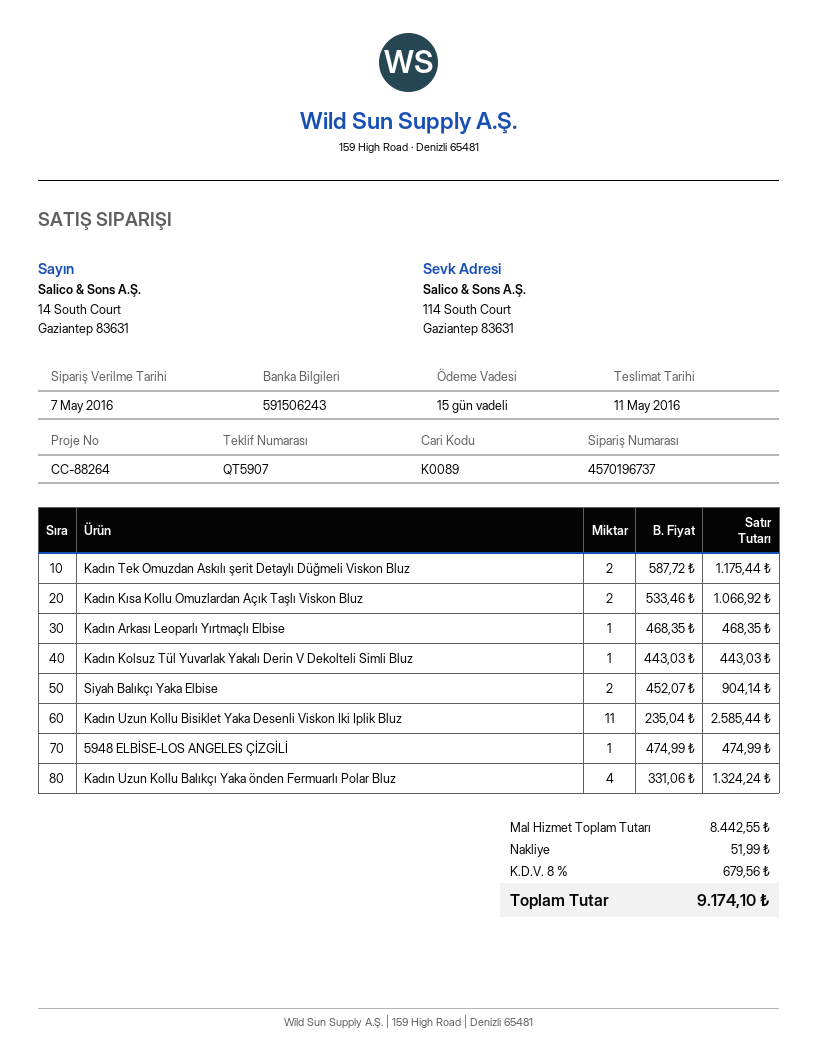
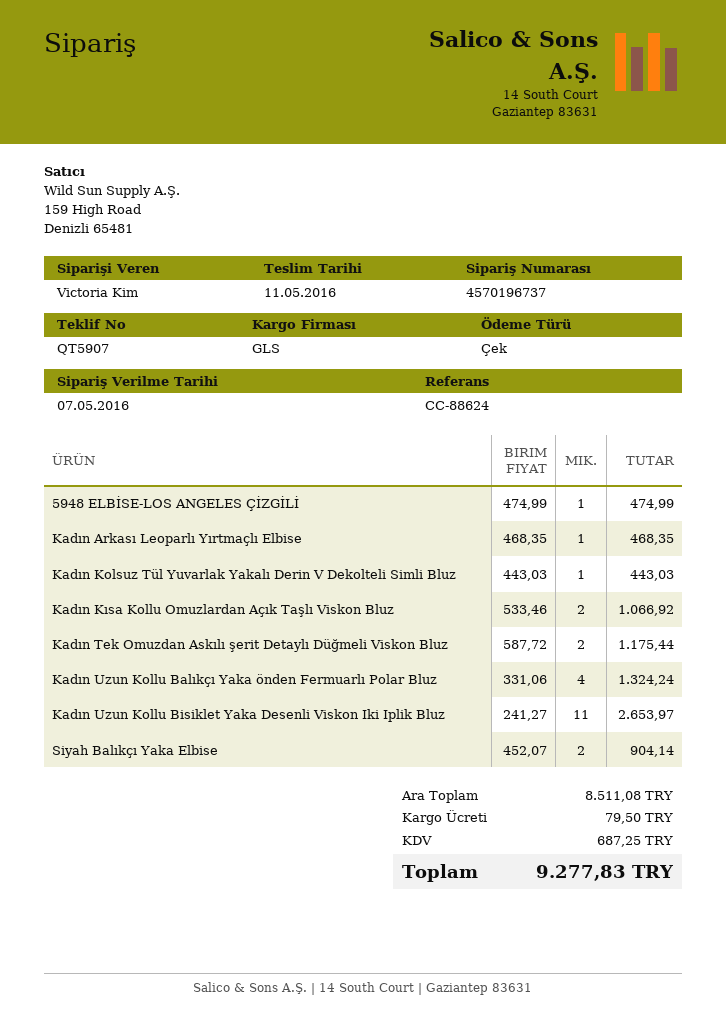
reference: CC-88264 -> CC-88624
Kadın Uzun Kollu Bisiklet Yaka Desenli Viskon Iki Iplik Bluz: 11 x 235.04 = 2585.44 -> 11 x 241.27 = 2653.97
subtotal: 8442.55 -> 8511.08
shipping: 51.99 -> 79.50
tax: 679.56 -> 687.25
total: 9174.10 -> 9277.83

